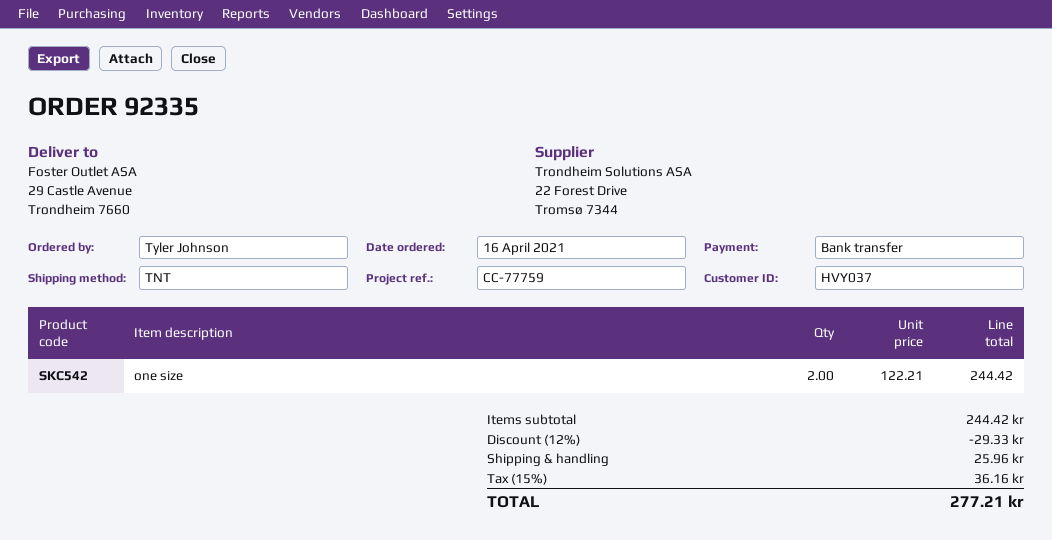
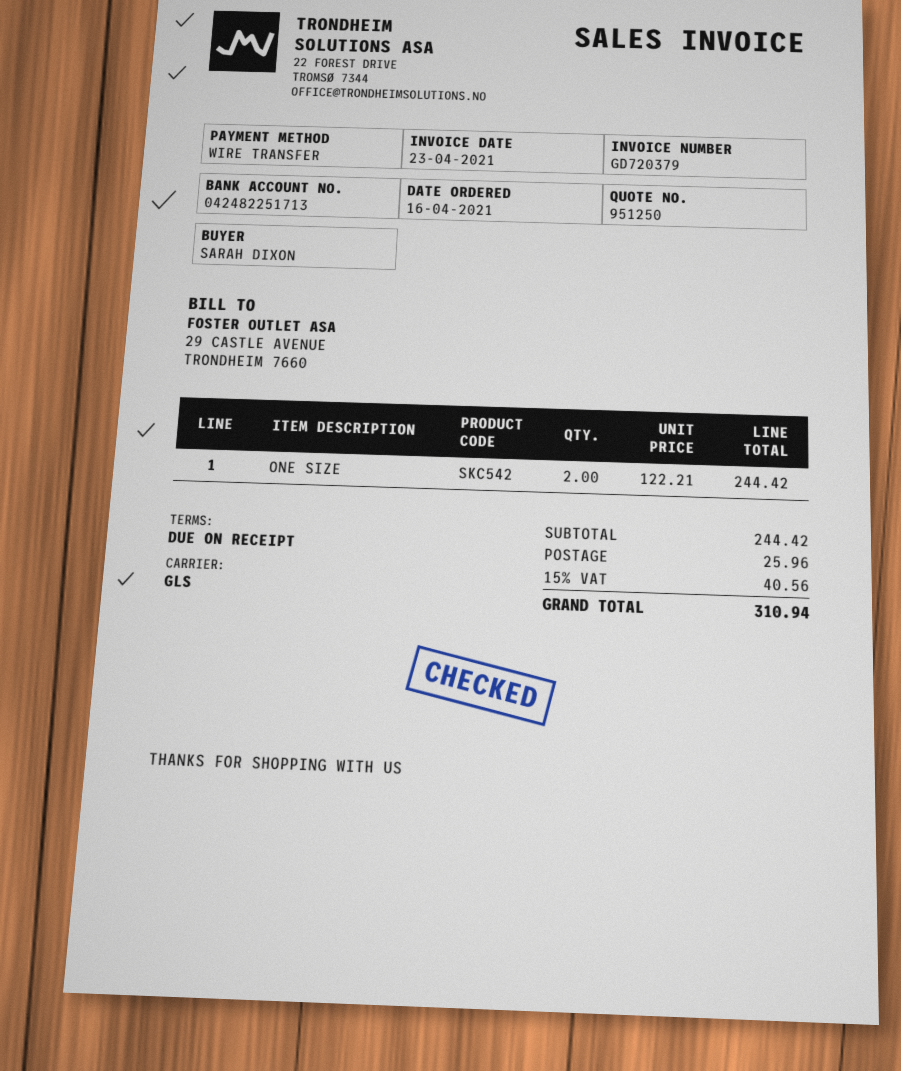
ordered by: Tyler Johnson -> SARAH DIXON
shipping method: TNT -> GLS
discount: 12% = 29.33 -> none
tax: 15% = 36.16 -> 15% = 40.56
total: 277.21 -> 310.94

